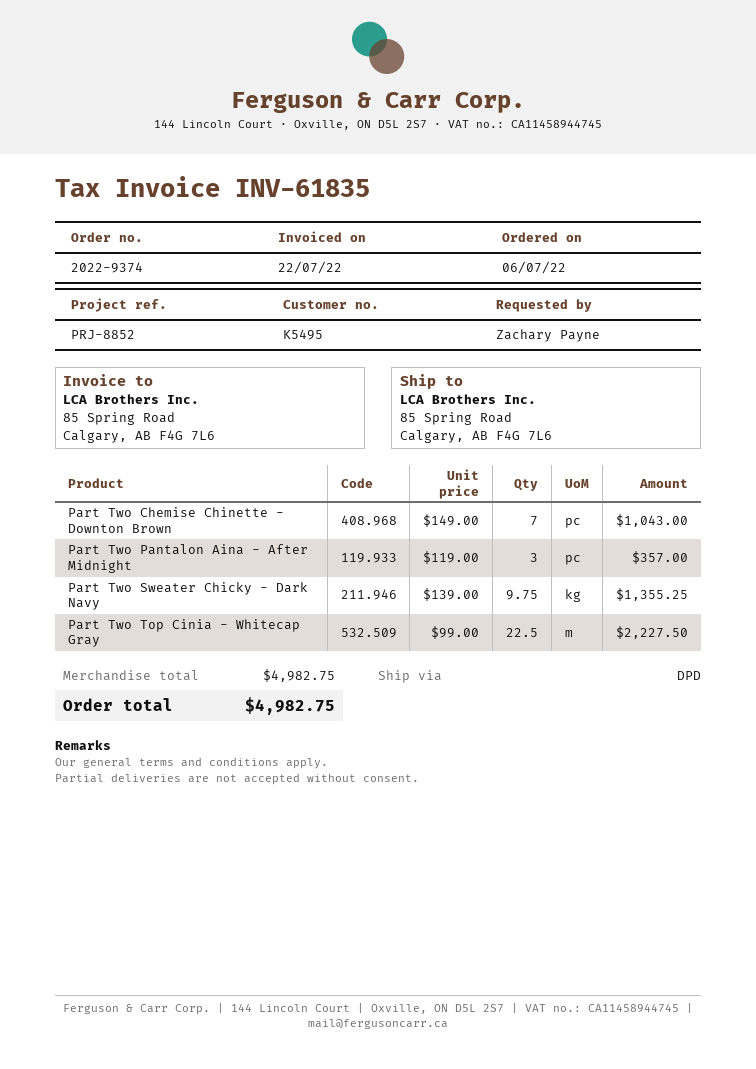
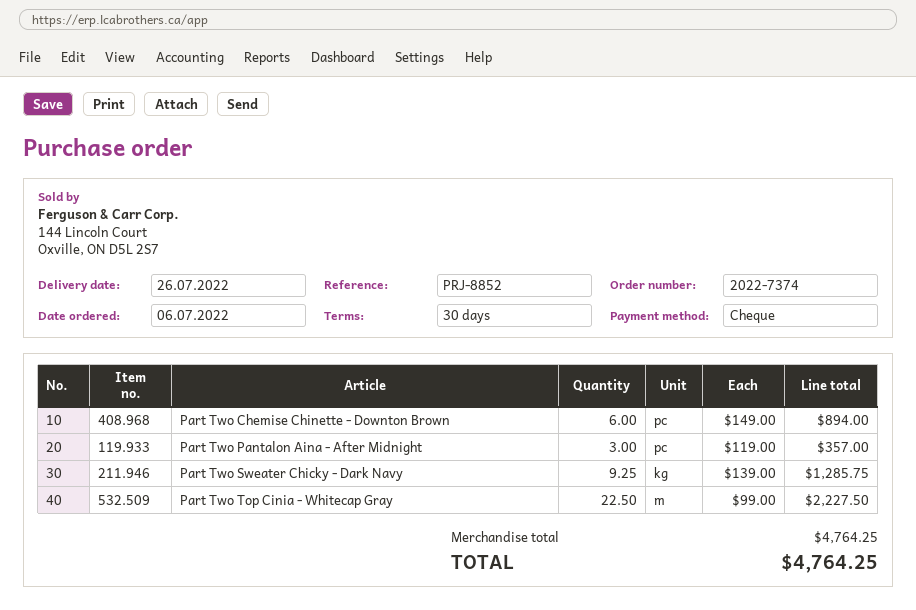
order number: 2022-9374 -> 2022-7374
Part Two Chemise Chinette - Downton Brown: 7 x 149.00 = 1043.00 -> 6 x 149.00 = 894.00
Part Two Sweater Chicky - Dark Navy: 9.75 x 139.00 = 1355.25 -> 9.25 x 139.00 = 1285.75
subtotal: 4982.75 -> 4764.25
total: 4982.75 -> 4764.25

